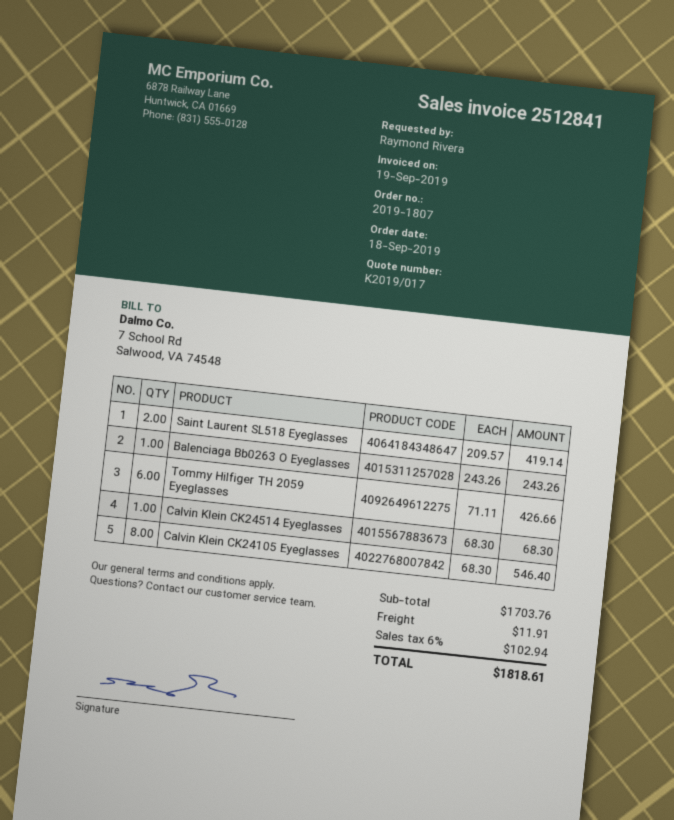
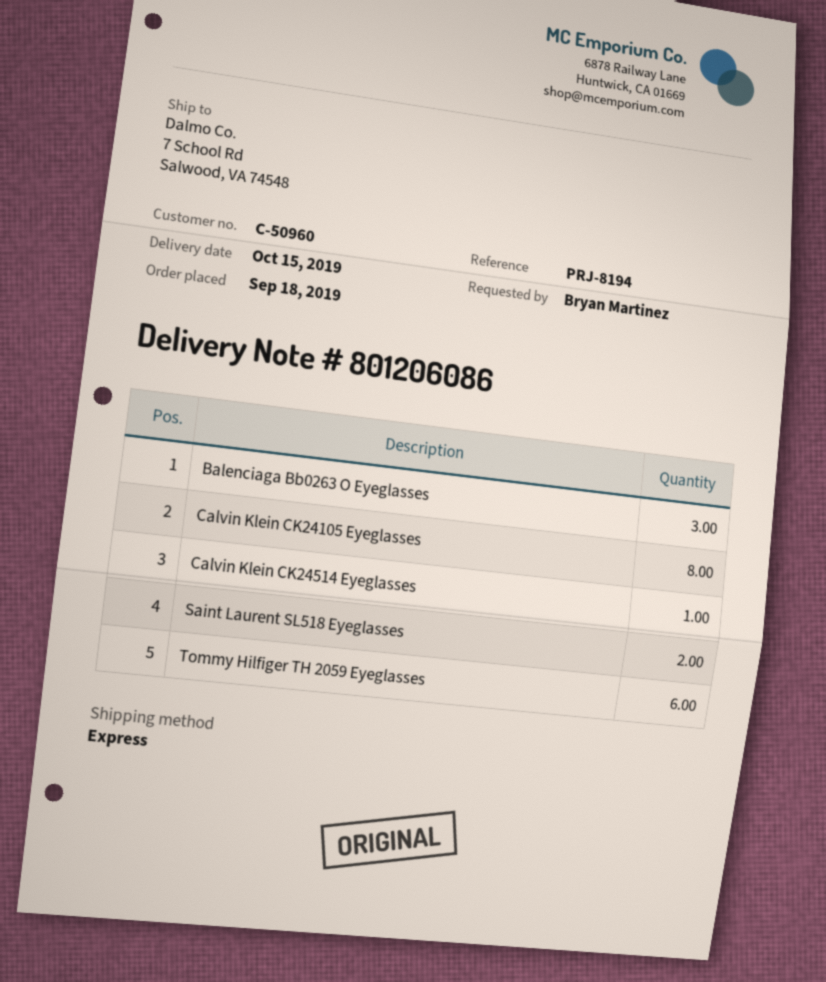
ordered by: Raymond Rivera -> Bryan Martinez
Balenciaga Bb0263 O Eyeglasses: 1 -> 3

